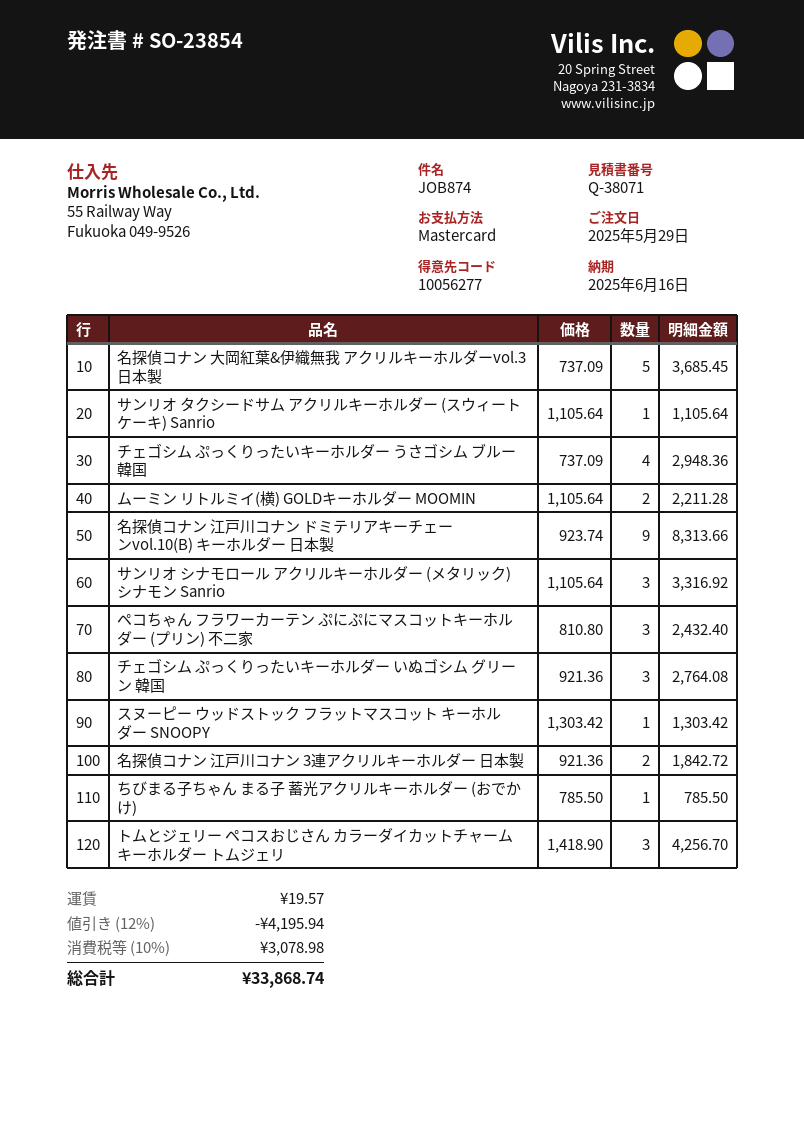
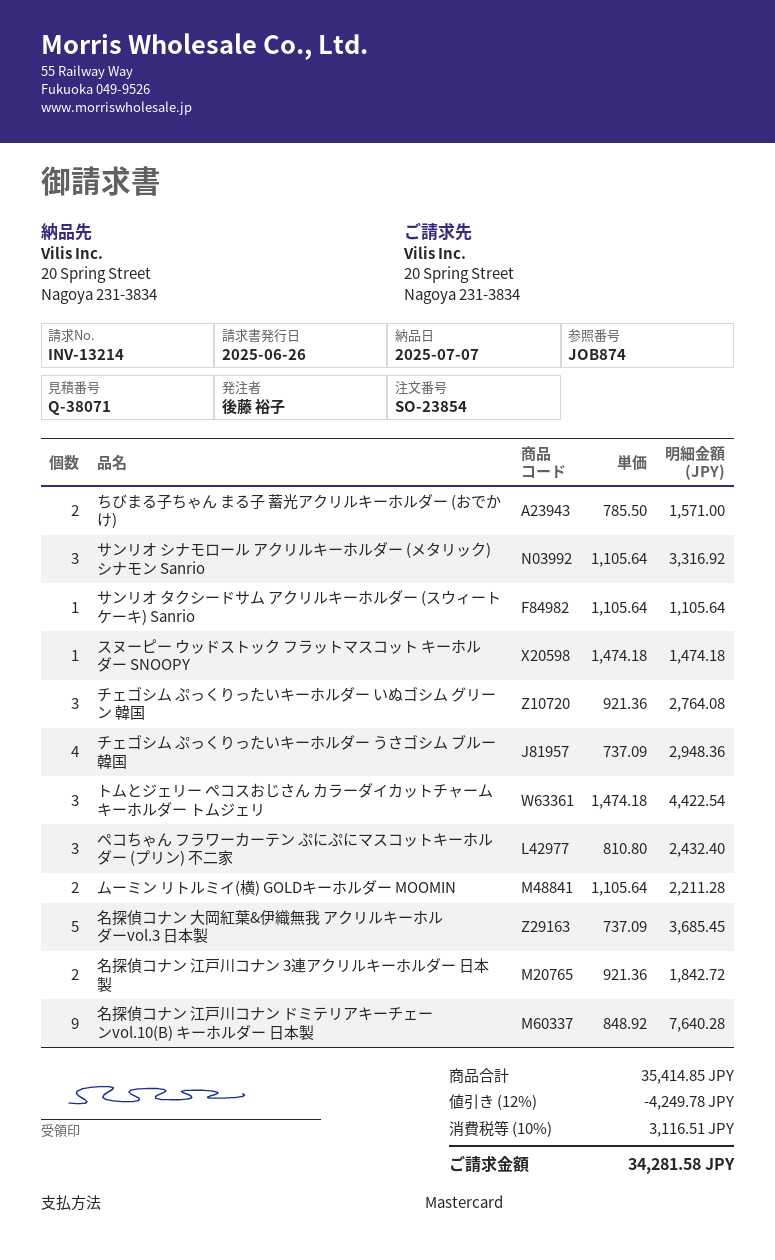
delivery date: 2025-06-16 -> 2025-07-07
名探偵コナン 江戸川コナン ドミテリアキーチェーンvol.10(B) キーホルダー 日本製: 9 x 923.74 = 8313.66 -> 9 x 848.92 = 7640.28
スヌーピー ウッドストック フラットマスコット キーホルダー SNOOPY: 1 x 1303.42 = 1303.42 -> 1 x 1474.18 = 1474.18
ちびまる子ちゃん まる子 蓄光アクリルキーホルダー (おでかけ): 1 x 785.50 = 785.50 -> 2 x 785.50 = 1571.00
トムとジェリー ペコスおじさん カラーダイカットチャーム キーホルダー トムジェリ: 3 x 1418.90 = 4256.70 -> 3 x 1474.18 = 4422.54
discount: 12% = 4195.94 -> 12% = 4249.78
shipping: 19.57 -> none
tax: 10% = 3078.98 -> 10% = 3116.51
total: 33868.74 -> 34281.58

